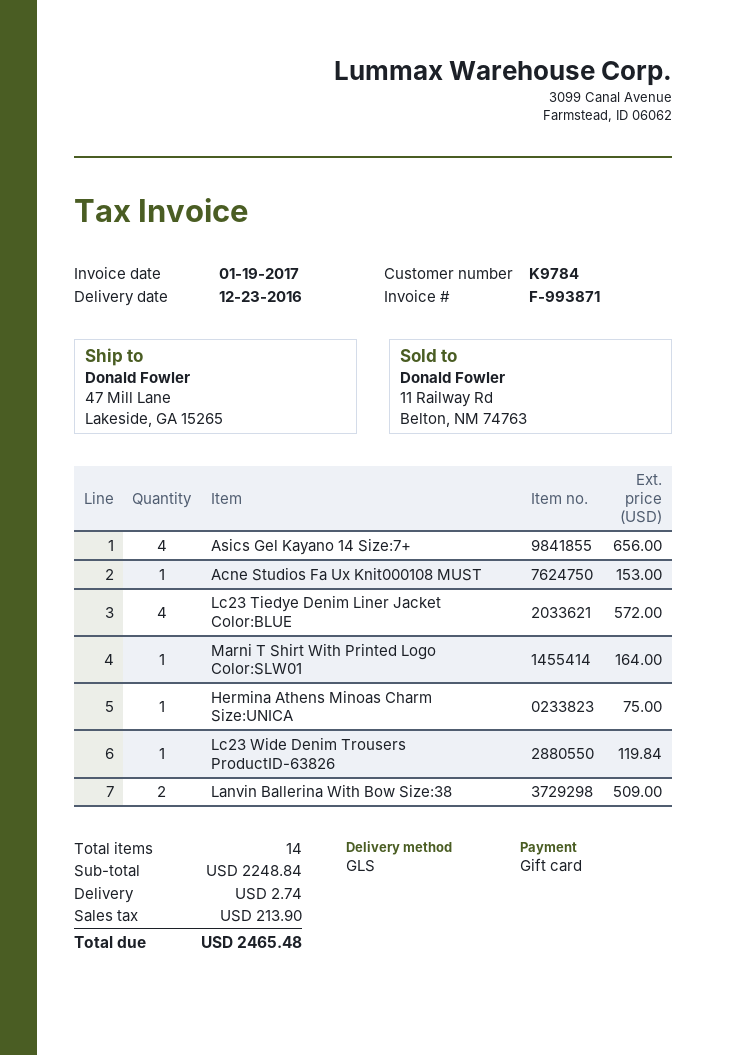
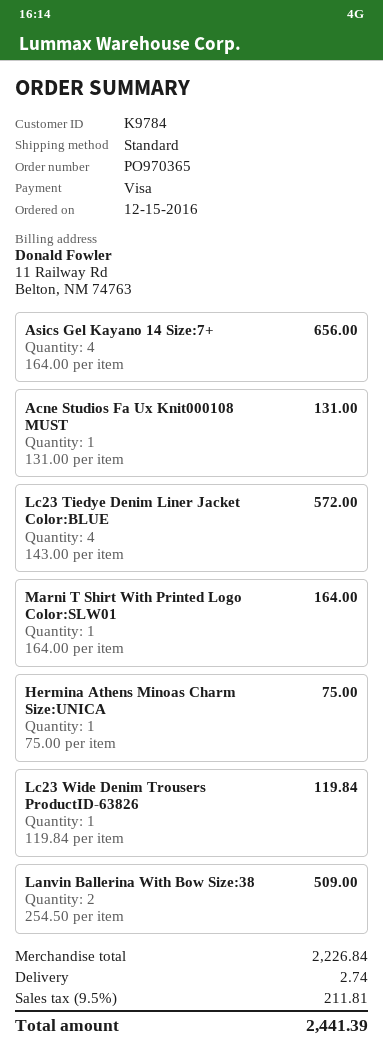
payment method: gift card -> Visa
shipping method: GLS -> standard
Acne Studios Fa Ux Knit000108 MUST: 1 for 153.00 -> 1 for 131.00
subtotal: 2248.84 -> 2226.84
tax: 213.90 -> 211.81
total: 2465.48 -> 2441.39

